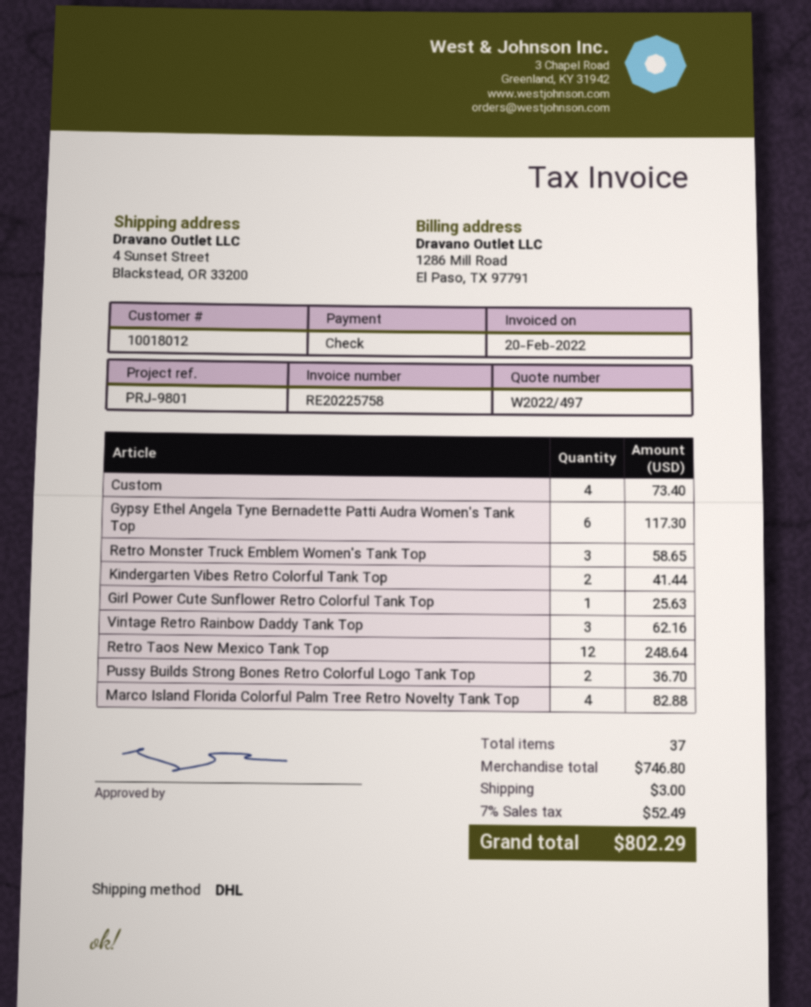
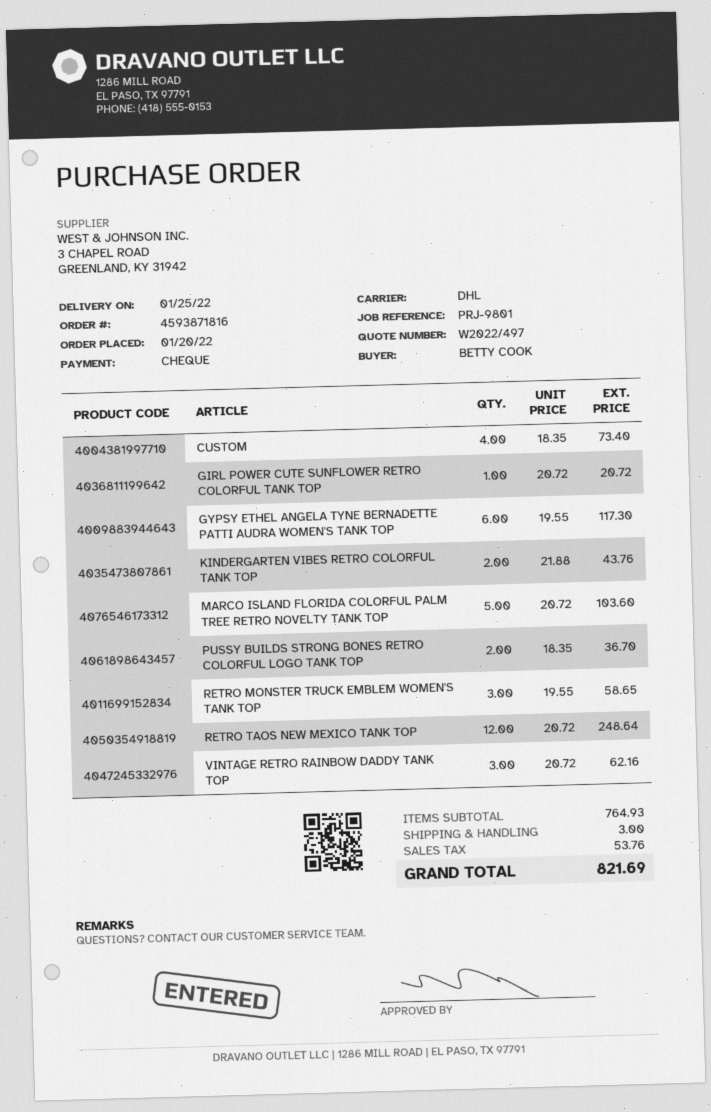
Kindergarten Vibes Retro Colorful Tank Top: 2 for 41.44 -> 2 for 43.76
Girl Power Cute Sunflower Retro Colorful Tank Top: 1 for 25.63 -> 1 for 20.72
Marco Island Florida Colorful Palm Tree Retro Novelty Tank Top: 4 for 82.88 -> 5 for 103.60
subtotal: 746.80 -> 764.93
tax: 52.49 -> 53.76
total: 802.29 -> 821.69

